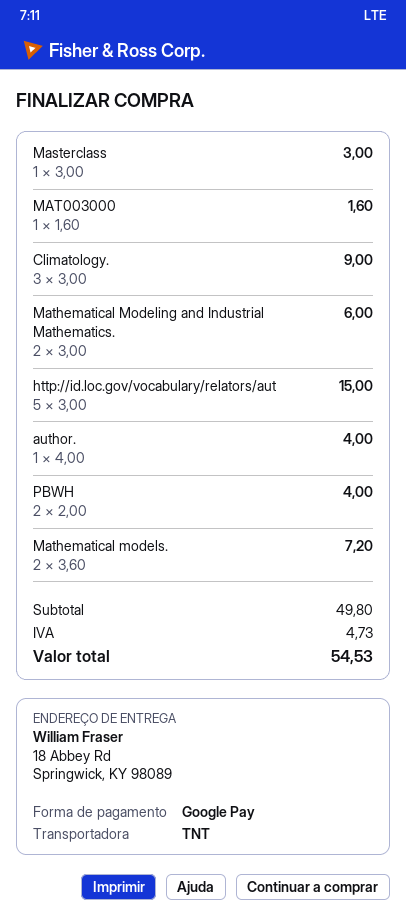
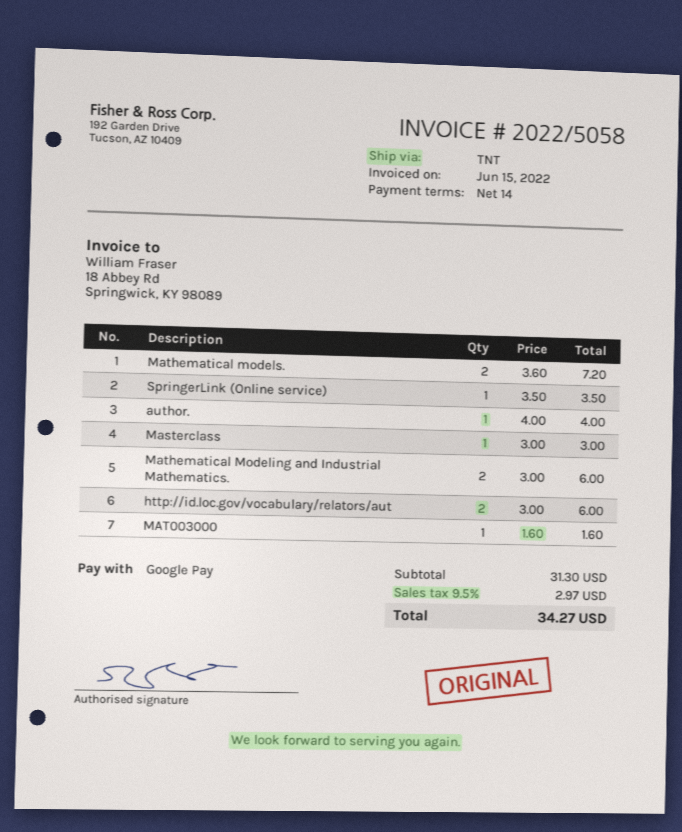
Climatology.: 3 x 3.00 = 9.00 -> none
http://id.loc.gov/vocabulary/relators/aut: 5 x 3.00 = 15.00 -> 2 x 3.00 = 6.00
PBWH: 2 x 2.00 = 4.00 -> none
SpringerLink (Online service): none -> 1 x 3.50 = 3.50
subtotal: 49.80 -> 31.30
tax: 4.73 -> 2.97
total: 54.53 -> 34.27

